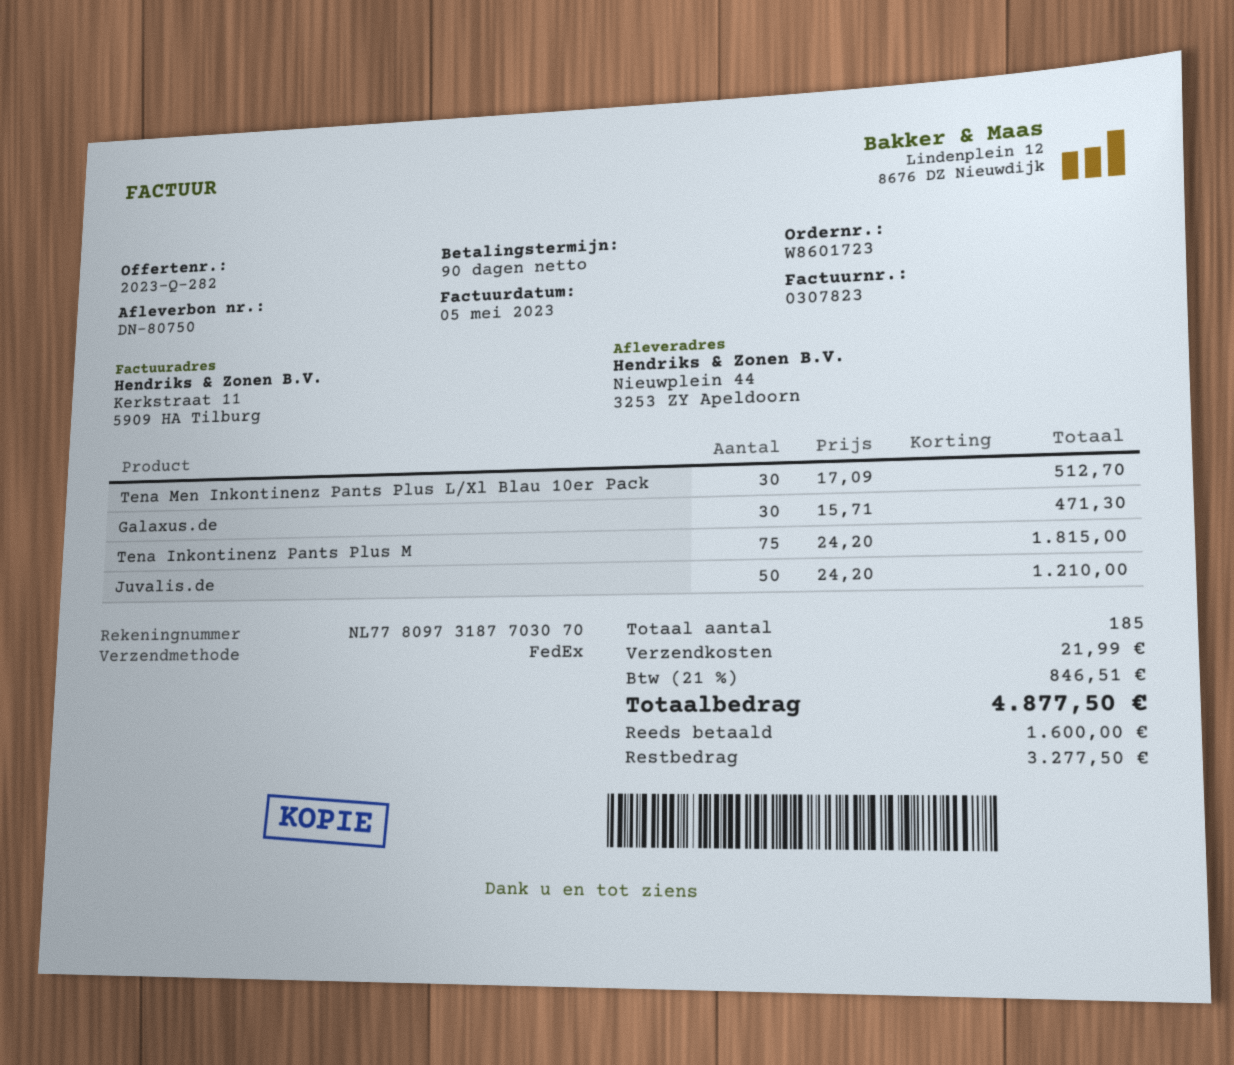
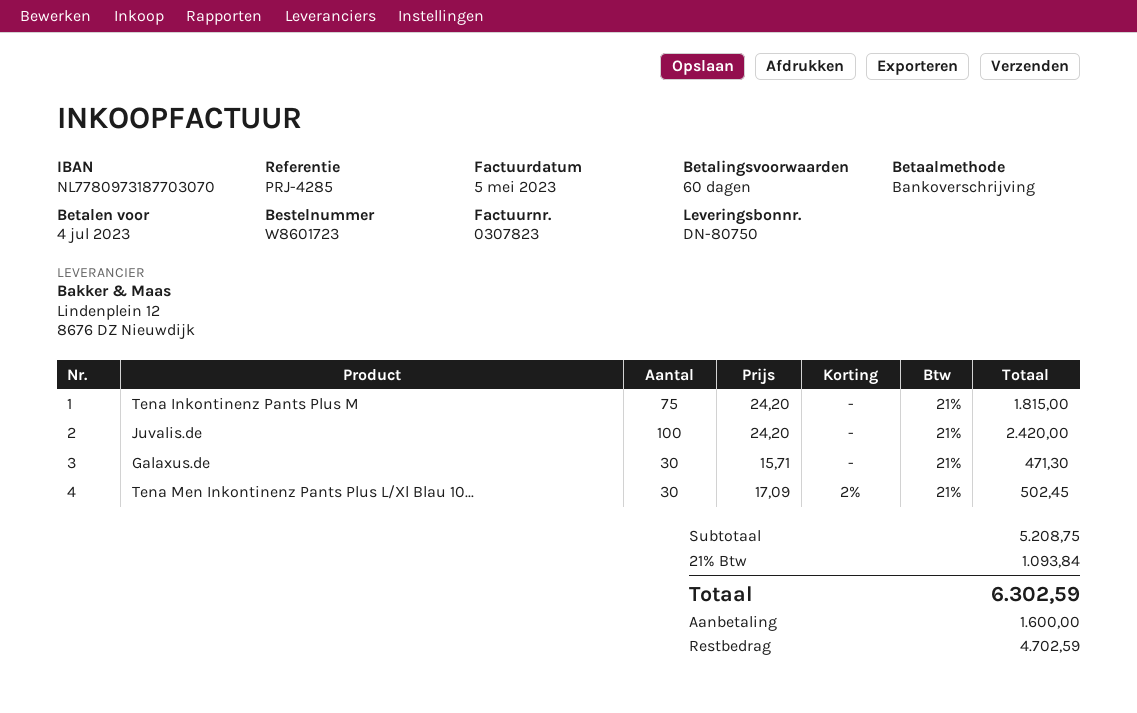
payment terms: 90 days -> 60 days
Tena Men Inkontinenz Pants Plus L/Xl Blau 10er Pack: 30 x 17.09 = 512.70 -> 30 x 17.09 - 2% = 502.45
Juvalis.de: 50 x 24.20 = 1210.00 -> 100 x 24.20 = 2420.00
shipping: 21.99 -> none
tax: 21% = 846.51 -> 21% = 1093.84
total: 4877.50 -> 6302.59
balance: 3277.50 -> 4702.59

